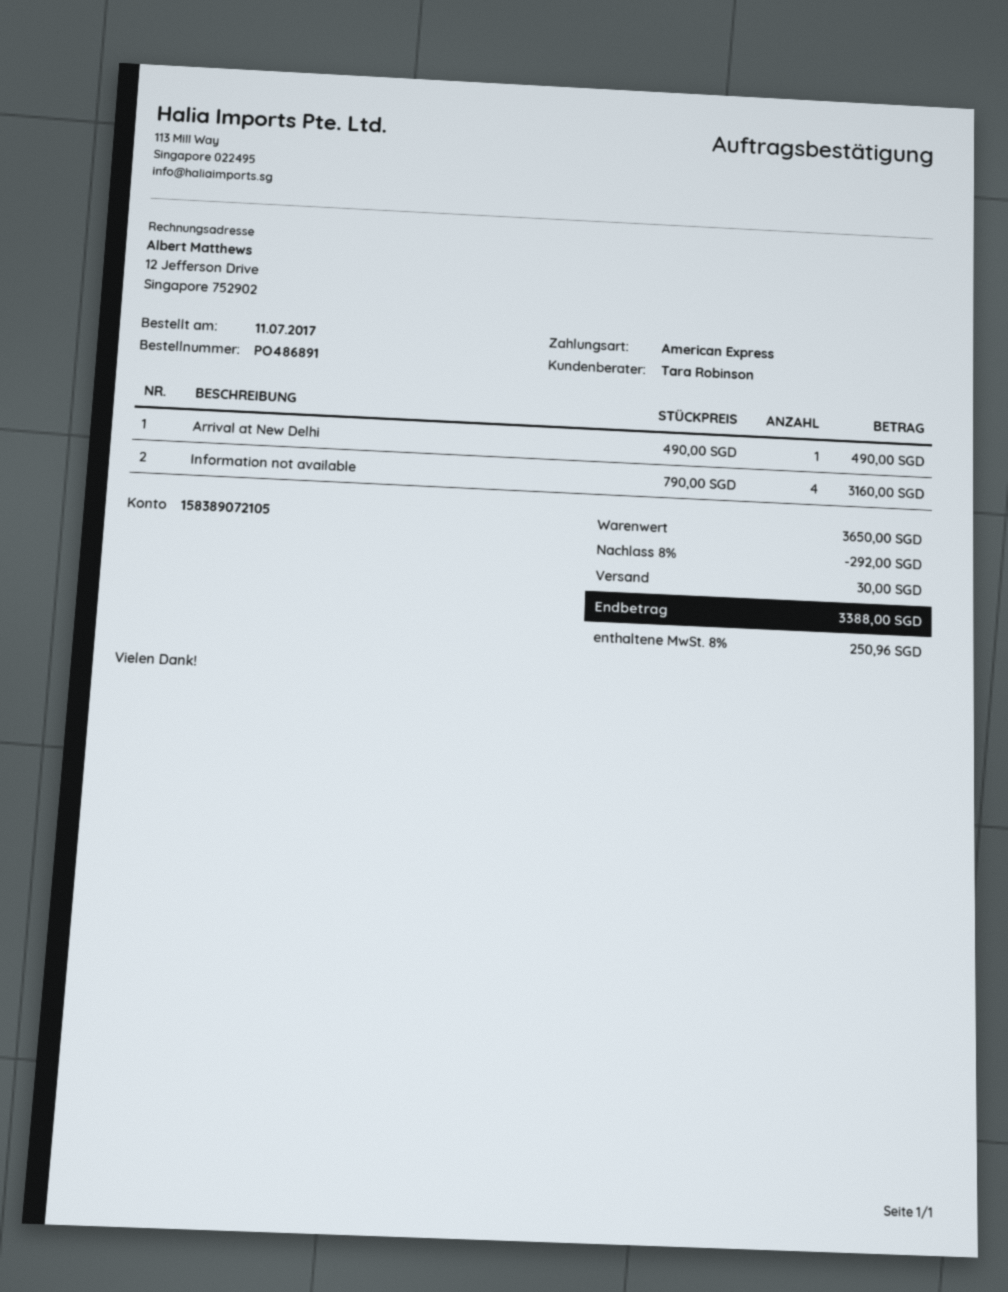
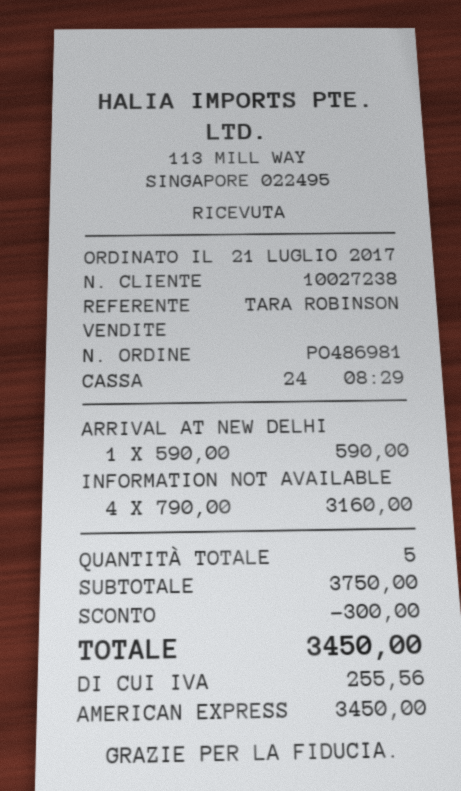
order number: PO486891 -> PO486981
order date: 2017-07-11 -> 2017-07-21
Arrival at New Delhi: 1 x 490.00 = 490.00 -> 1 x 590.00 = 590.00
subtotal: 3650.00 -> 3750.00
discount: 292.00 -> 300.00
shipping: 30.00 -> none
tax: 250.96 -> 255.56
total: 3388.00 -> 3450.00

